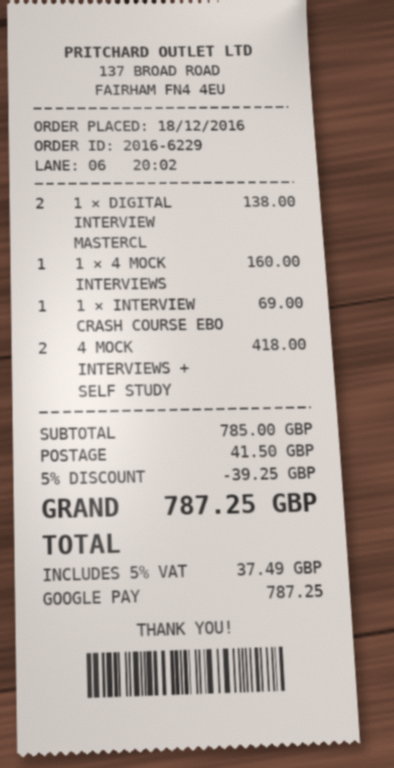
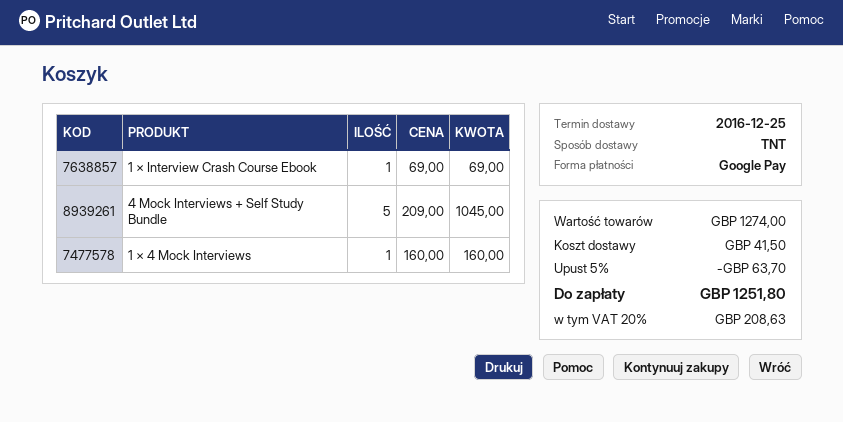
1 × DIGITAL INTERVIEW MASTERCL: 2 for 138.00 -> none
4 MOCK INTERVIEWS + SELF STUDY: 2 for 418.00 -> 5 for 1045.00
subtotal: 785.00 -> 1274.00
discount: 5% = 39.25 -> 5% = 63.70
tax: 5% = 37.49 -> 20% = 208.63
total: 787.25 -> 1251.80

